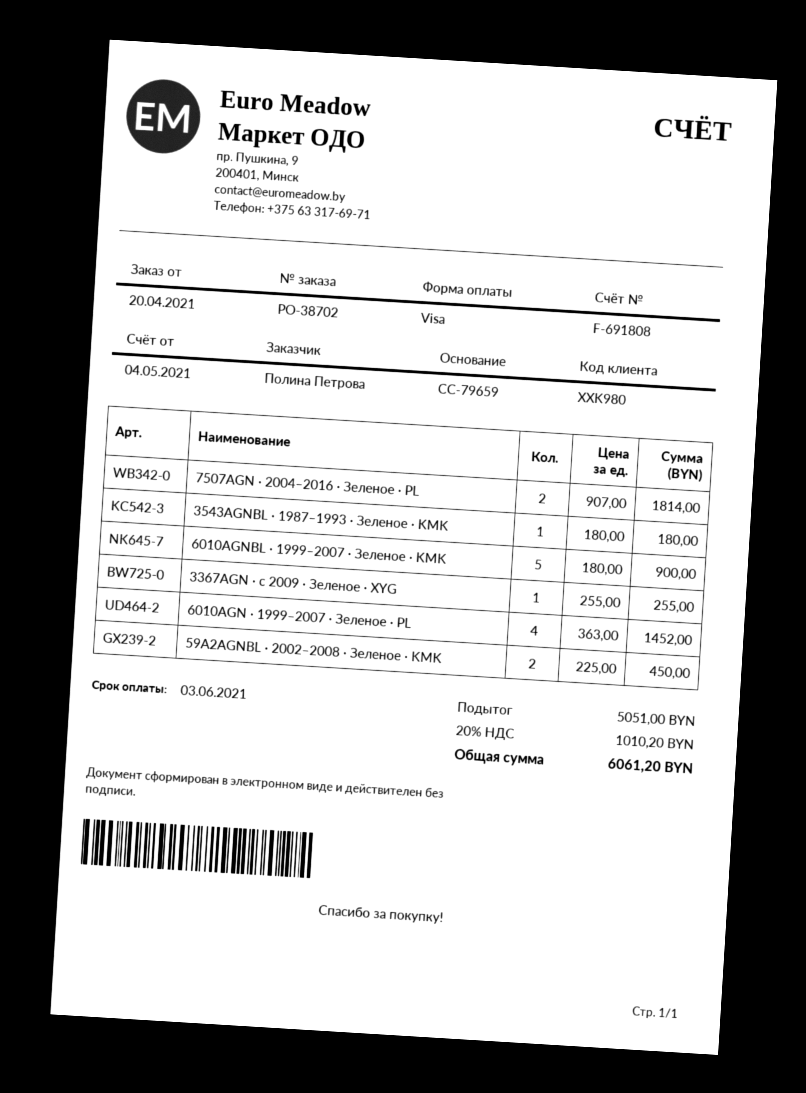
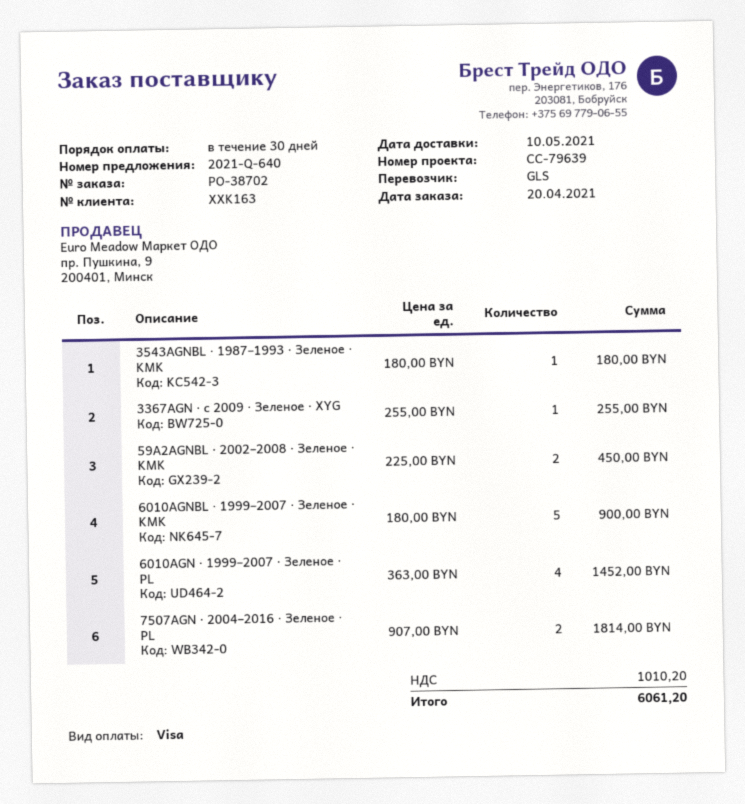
customer number: XXK980 -> XXK163
reference: CC-79659 -> CC-79639

